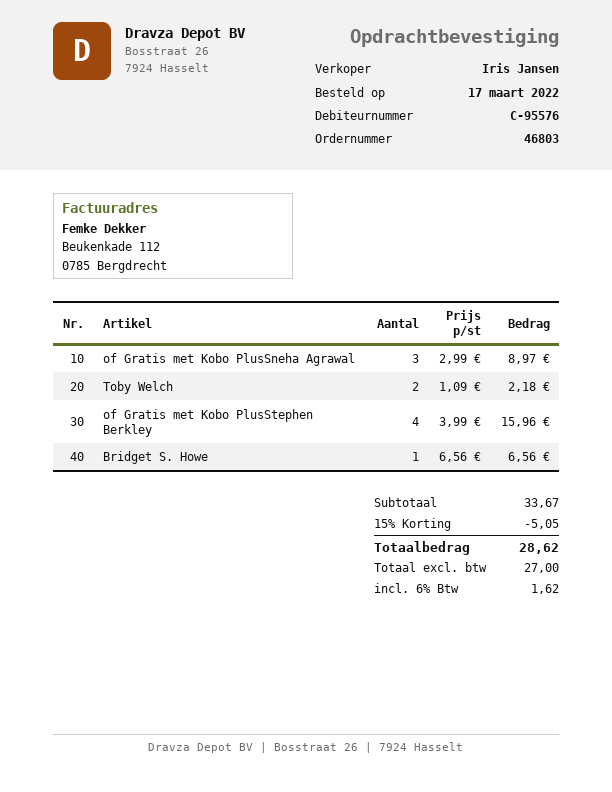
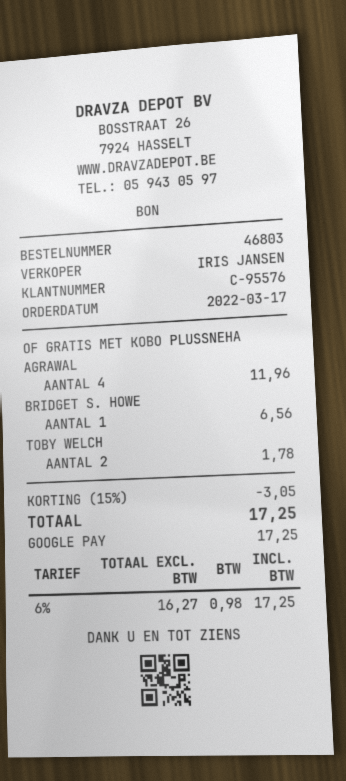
of Gratis met Kobo PlusSneha Agrawal: 3 for 8.97 -> 4 for 11.96
Toby Welch: 2 for 2.18 -> 2 for 1.78
of Gratis met Kobo PlusStephen Berkley: 4 for 15.96 -> none
discount: 15% = 5.05 -> 15% = 3.05
net: 27.00 -> 16.27
tax: 6% = 1.62 -> 6% = 0.98
total: 28.62 -> 17.25

